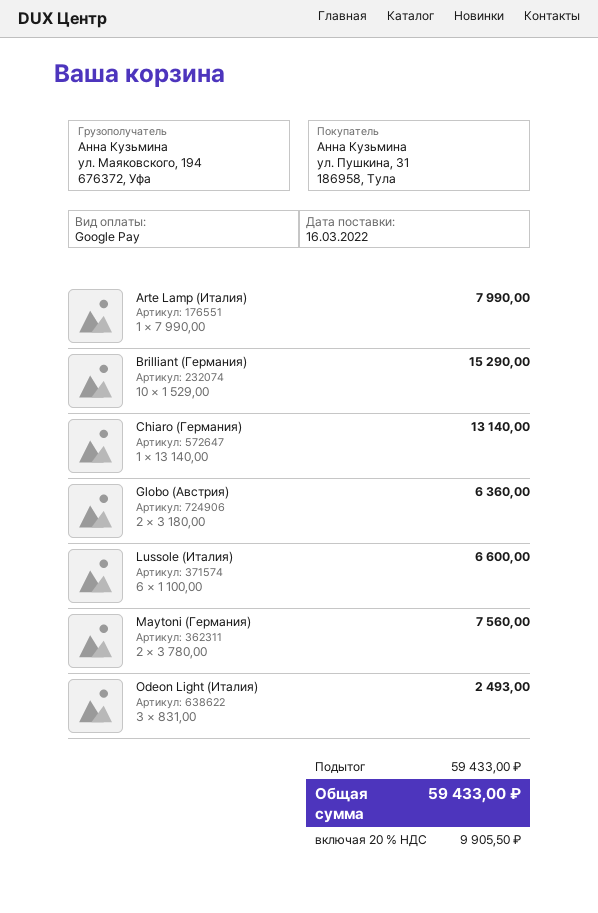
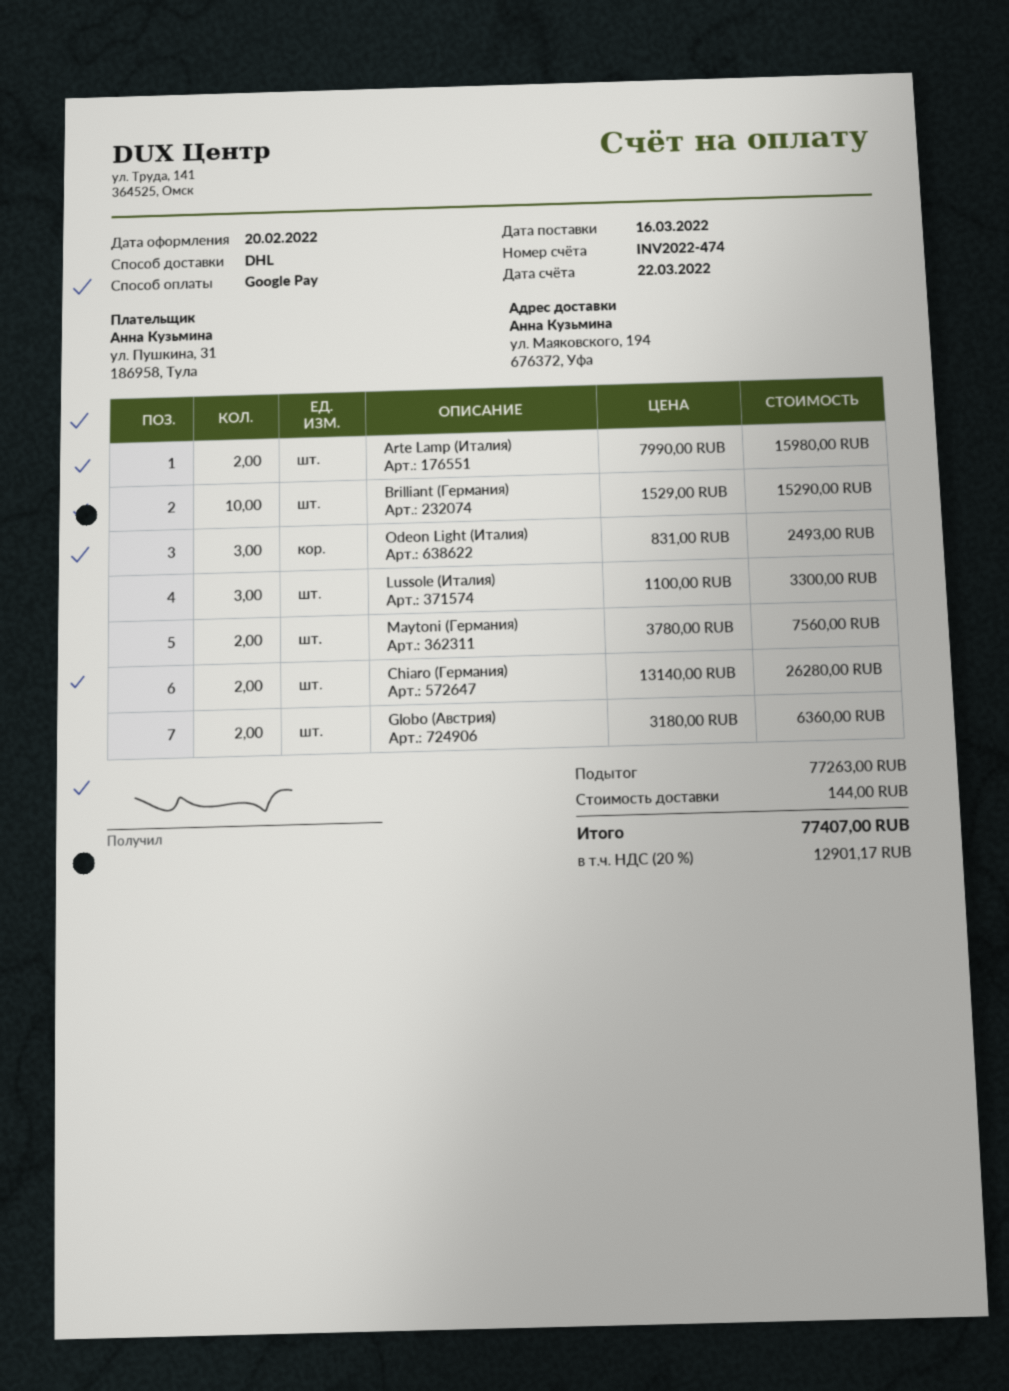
Arte Lamp (Италия): 1 x 7990.00 = 7990.00 -> 2 x 7990.00 = 15980.00
Chiaro (Германия): 1 x 13140.00 = 13140.00 -> 2 x 13140.00 = 26280.00
Lussole (Италия): 6 x 1100.00 = 6600.00 -> 3 x 1100.00 = 3300.00
subtotal: 59433.00 -> 77263.00
shipping: none -> 144.00
tax: 20% = 9905.50 -> 20% = 12901.17
total: 59433.00 -> 77407.00

